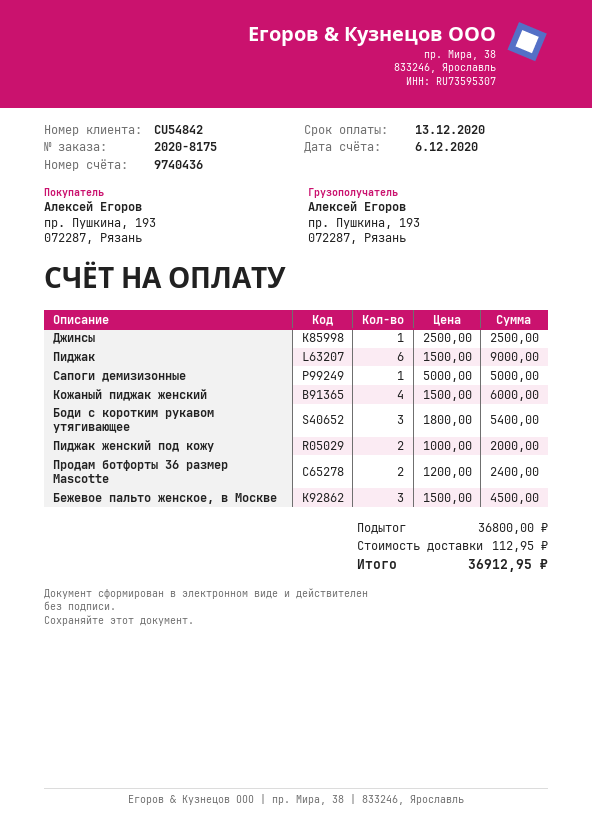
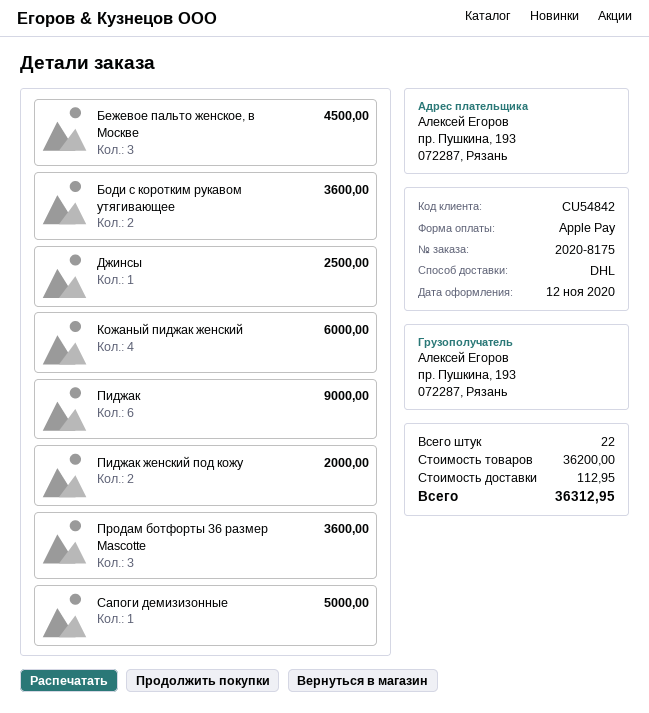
Боди с коротким рукавом утягивающее: 3 for 5400.00 -> 2 for 3600.00
Продам ботфорты 36 размер Mascotte: 2 for 2400.00 -> 3 for 3600.00
subtotal: 36800.00 -> 36200.00
total: 36912.95 -> 36312.95

